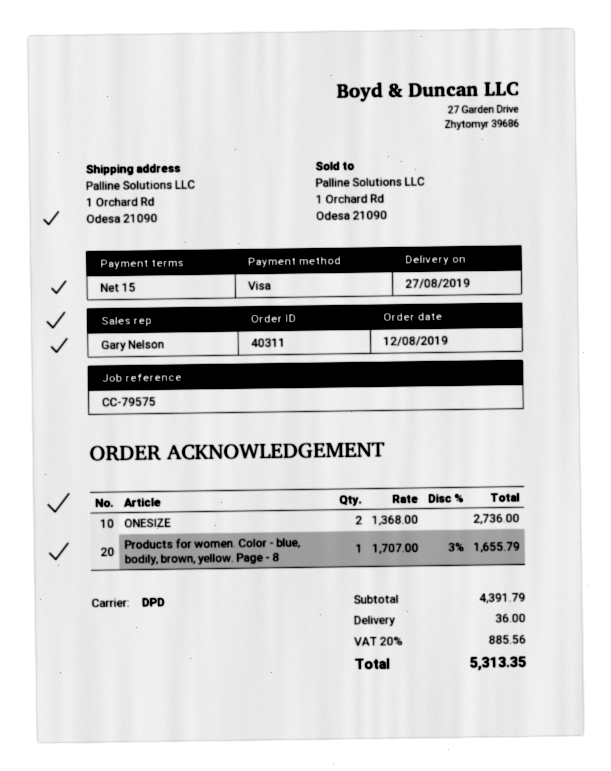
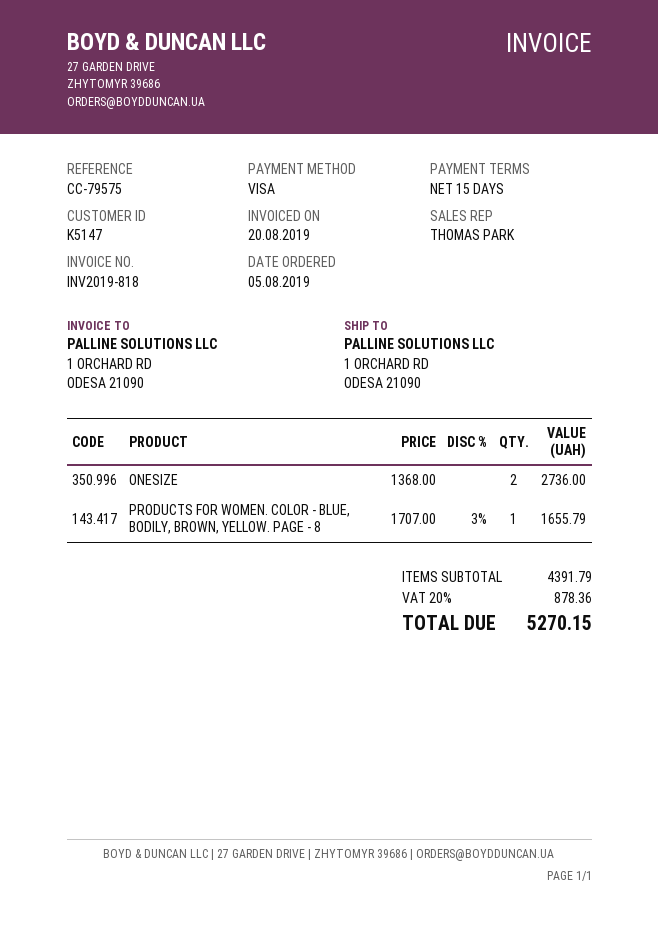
order date: 2019-08-12 -> 2019-08-05
sales rep: Gary Nelson -> THOMAS PARK
shipping: 36.00 -> none
tax: 20% = 885.56 -> 20% = 878.36
total: 5313.35 -> 5270.15

